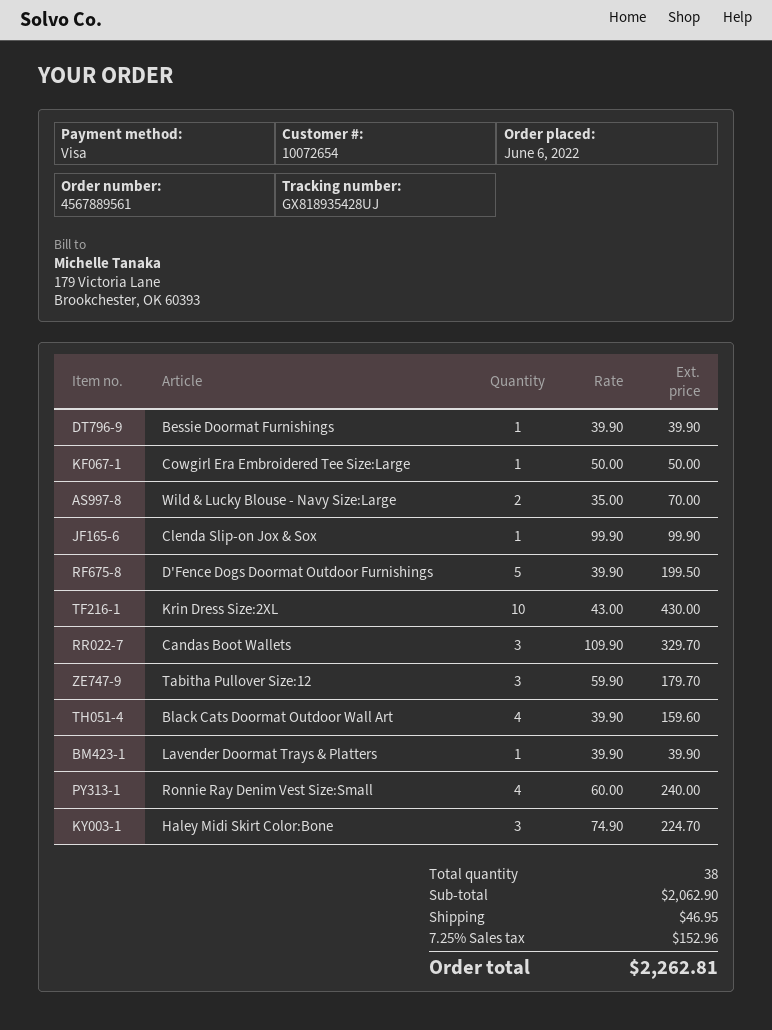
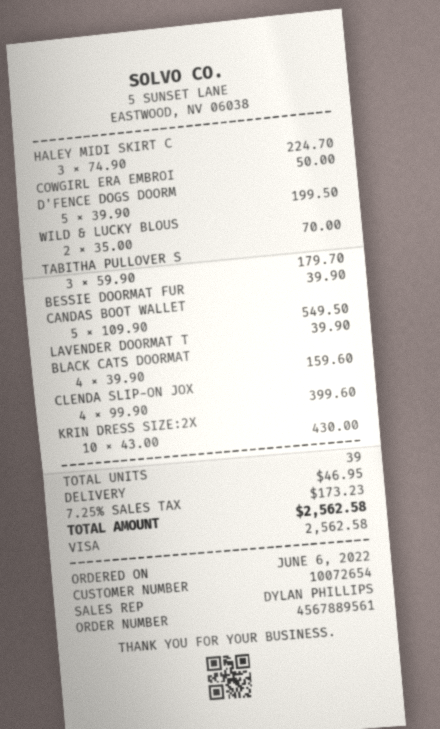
Clenda Slip-on Jox & Sox: 1 x 99.90 = 99.90 -> 4 x 99.90 = 399.60
Candas Boot Wallets: 3 x 109.90 = 329.70 -> 5 x 109.90 = 549.50
Ronnie Ray Denim Vest Size:Small: 4 x 60.00 = 240.00 -> none
total quantity: 38 -> 39
tax: 7.25% = 152.96 -> 7.25% = 173.23
total: 2262.81 -> 2562.58

